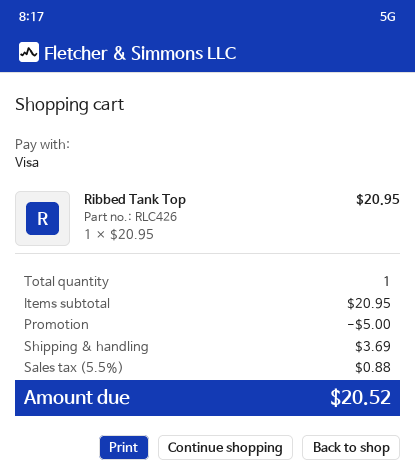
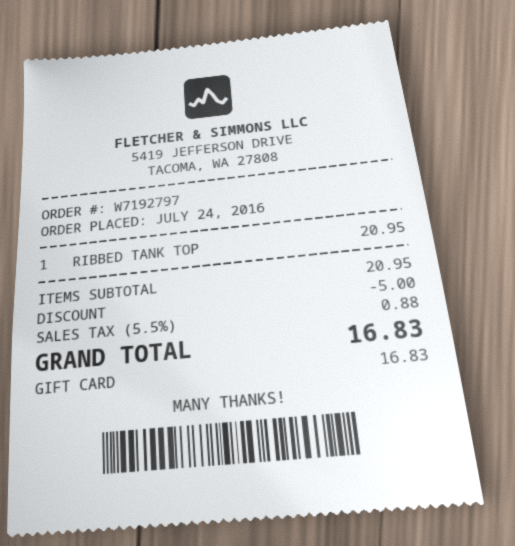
payment method: Visa -> gift card
shipping: 3.69 -> none
total: 20.52 -> 16.83

